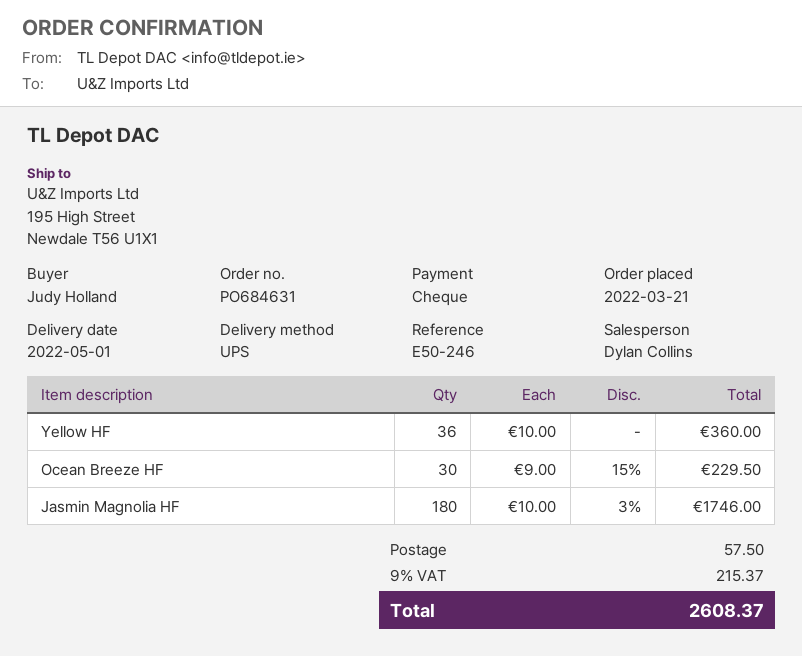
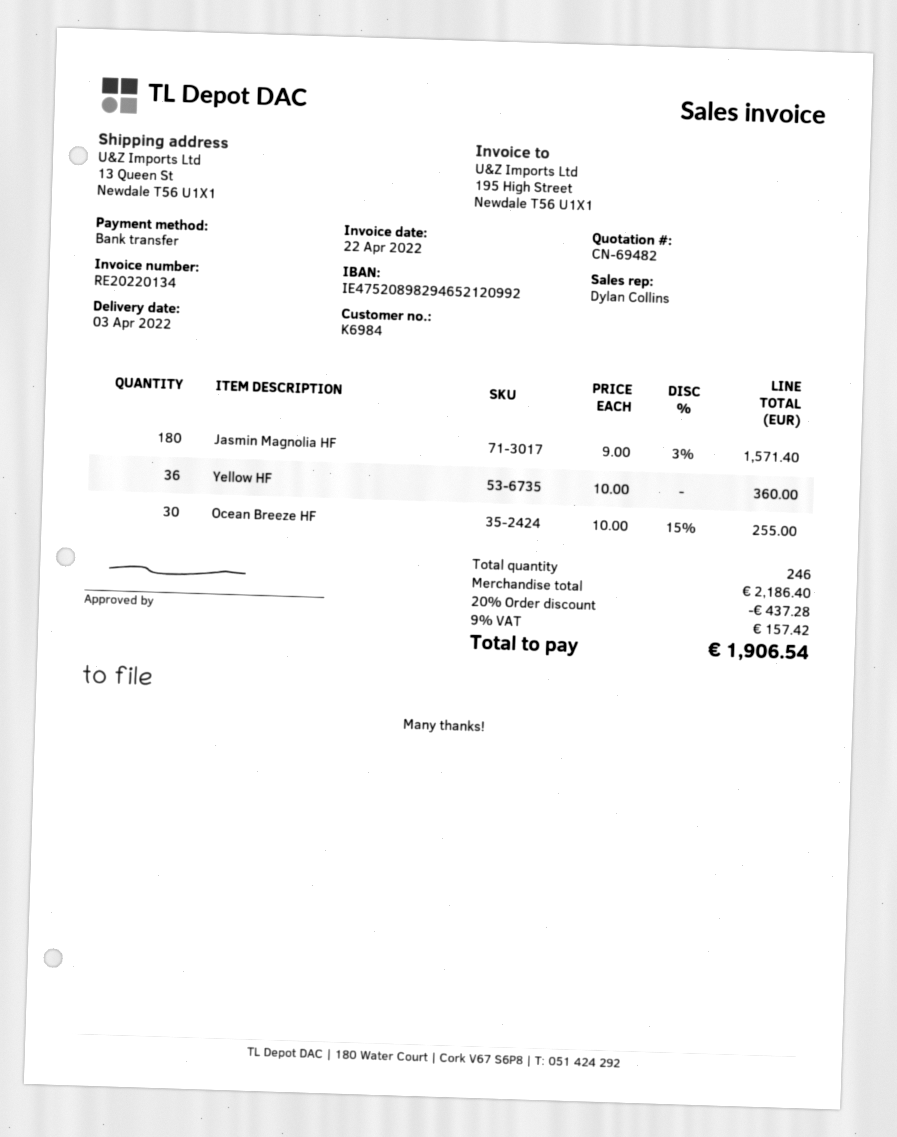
delivery date: 2022-05-01 -> 2022-04-03
payment method: cheque -> bank transfer
ship to: 195 High Street, Newdale T56 U1X1 -> 13 Queen St, Newdale T56 U1X1
Ocean Breeze HF: 30 x 9.00 - 15% = 229.50 -> 30 x 10.00 - 15% = 255.00
Jasmin Magnolia HF: 180 x 10.00 - 3% = 1746.00 -> 180 x 9.00 - 3% = 1571.40
discount: none -> 20% = 437.28
shipping: 57.50 -> none
tax: 9% = 215.37 -> 9% = 157.42
total: 2608.37 -> 1906.54

